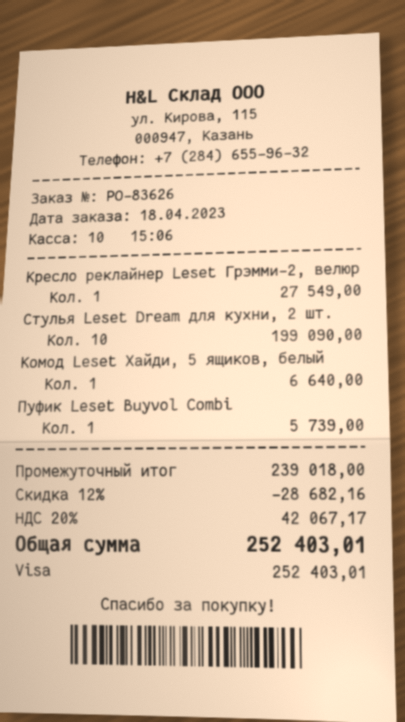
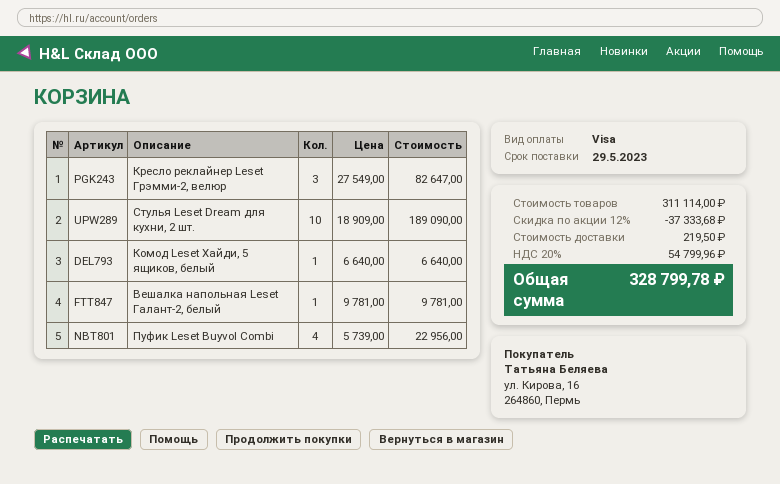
Кресло реклайнер Leset Грэмми-2, велюр: 1 for 27549.00 -> 3 for 82647.00
Стулья Leset Dream для кухни, 2 шт.: 10 for 199090.00 -> 10 for 189090.00
Пуфик Leset Buyvol Combi: 1 for 5739.00 -> 4 for 22956.00
Вешалка напольная Leset Галант-2, белый: none -> 1 for 9781.00
subtotal: 239018.00 -> 311114.00
discount: 12% = 28682.16 -> 12% = 37333.68
shipping: none -> 219.50
tax: 20% = 42067.17 -> 20% = 54799.96
total: 252403.01 -> 328799.78

